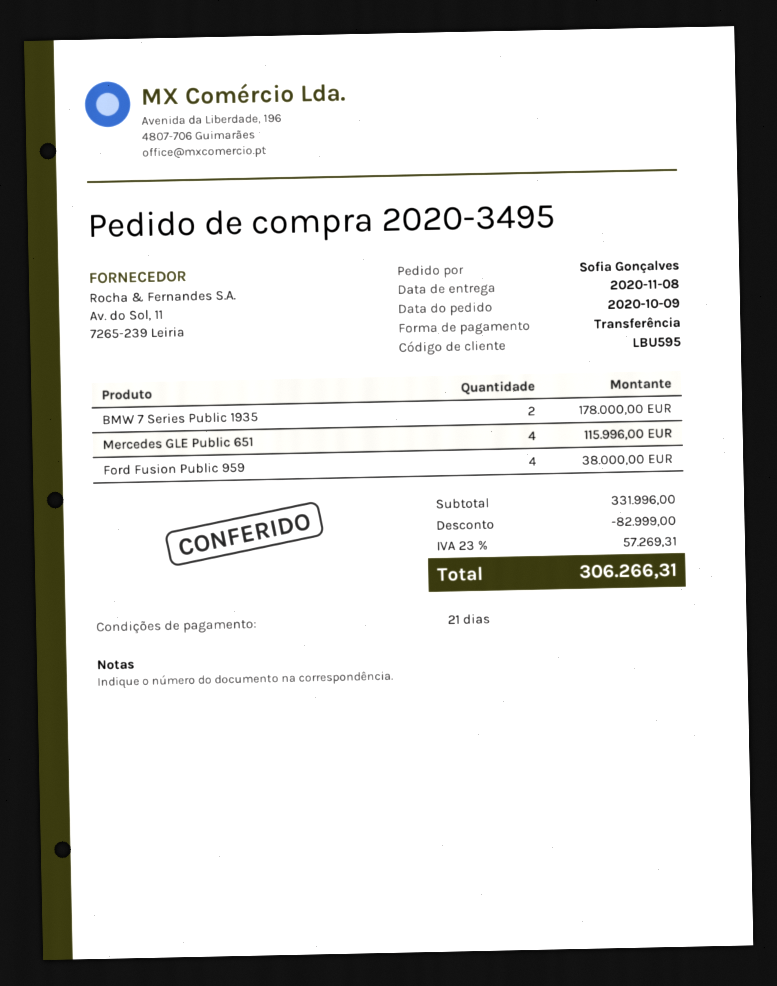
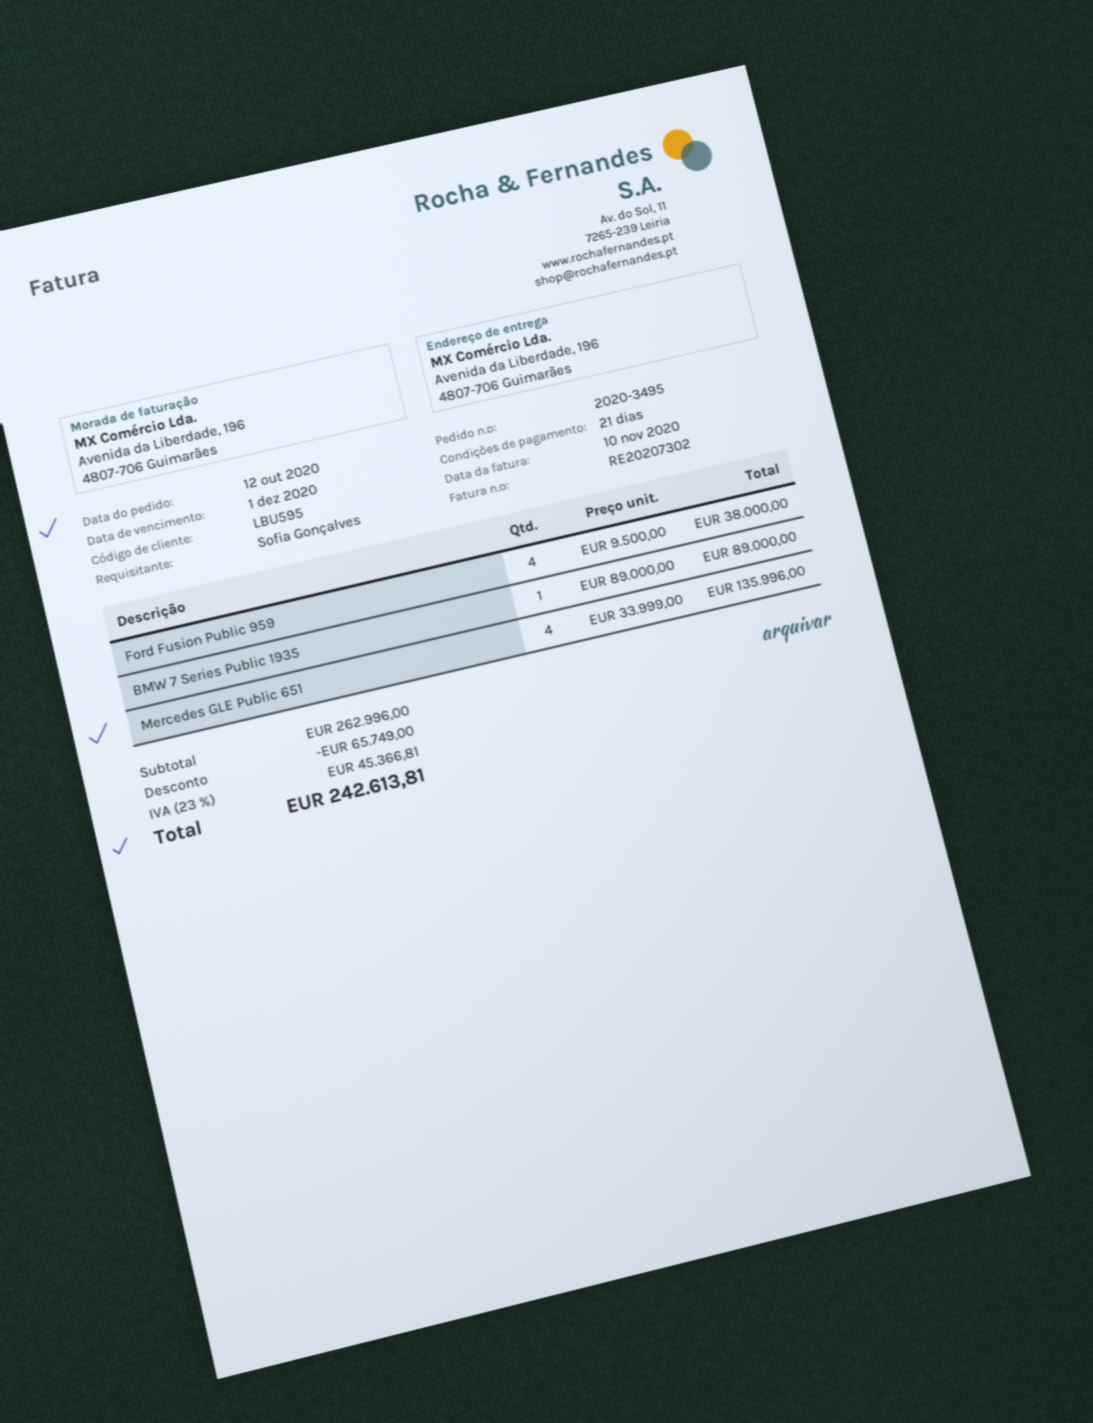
order date: 2020-10-09 -> 2020-10-12
BMW 7 Series Public 1935: 2 for 178000.00 -> 1 for 89000.00
Mercedes GLE Public 651: 4 for 115996.00 -> 4 for 135996.00
subtotal: 331996.00 -> 262996.00
discount: 82999.00 -> 65749.00
tax: 23% = 57269.31 -> 23% = 45366.81
total: 306266.31 -> 242613.81

